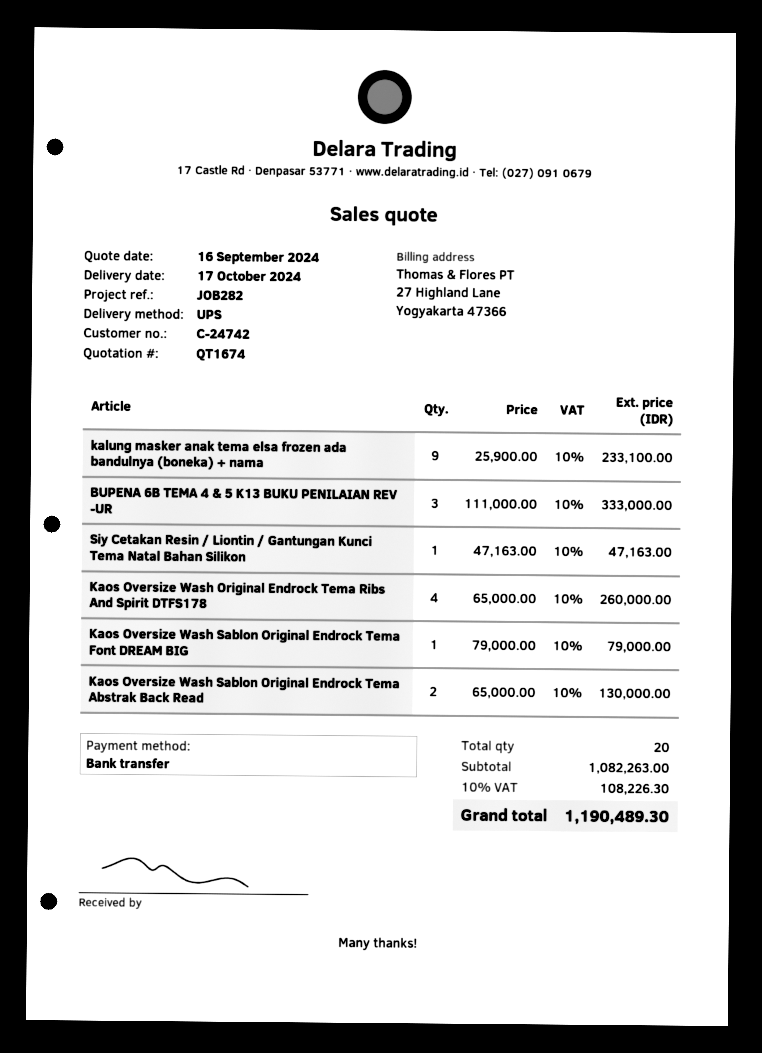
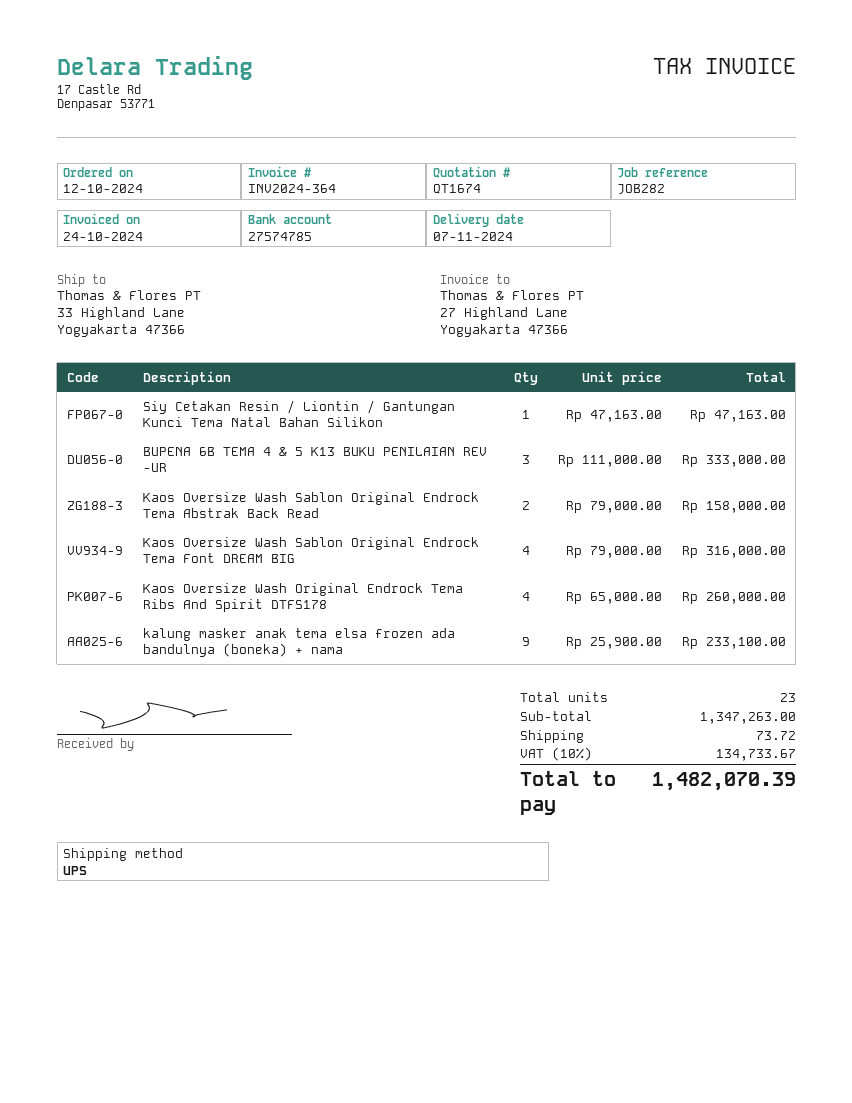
delivery date: 2024-10-17 -> 2024-11-07
Kaos Oversize Wash Sablon Original Endrock Tema Font DREAM BIG: 1 x 79000.00 = 79000.00 -> 4 x 79000.00 = 316000.00
Kaos Oversize Wash Sablon Original Endrock Tema Abstrak Back Read: 2 x 65000.00 = 130000.00 -> 2 x 79000.00 = 158000.00
total quantity: 20 -> 23
subtotal: 1082263.00 -> 1347263.00
shipping: none -> 73.72
tax: 10% = 108226.30 -> 10% = 134733.67
total: 1190489.30 -> 1482070.39

